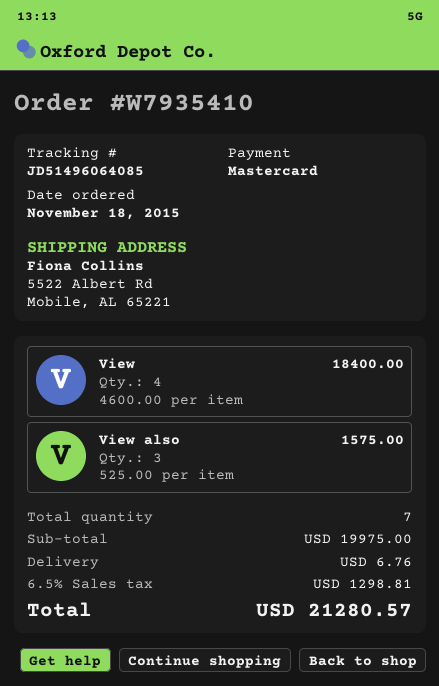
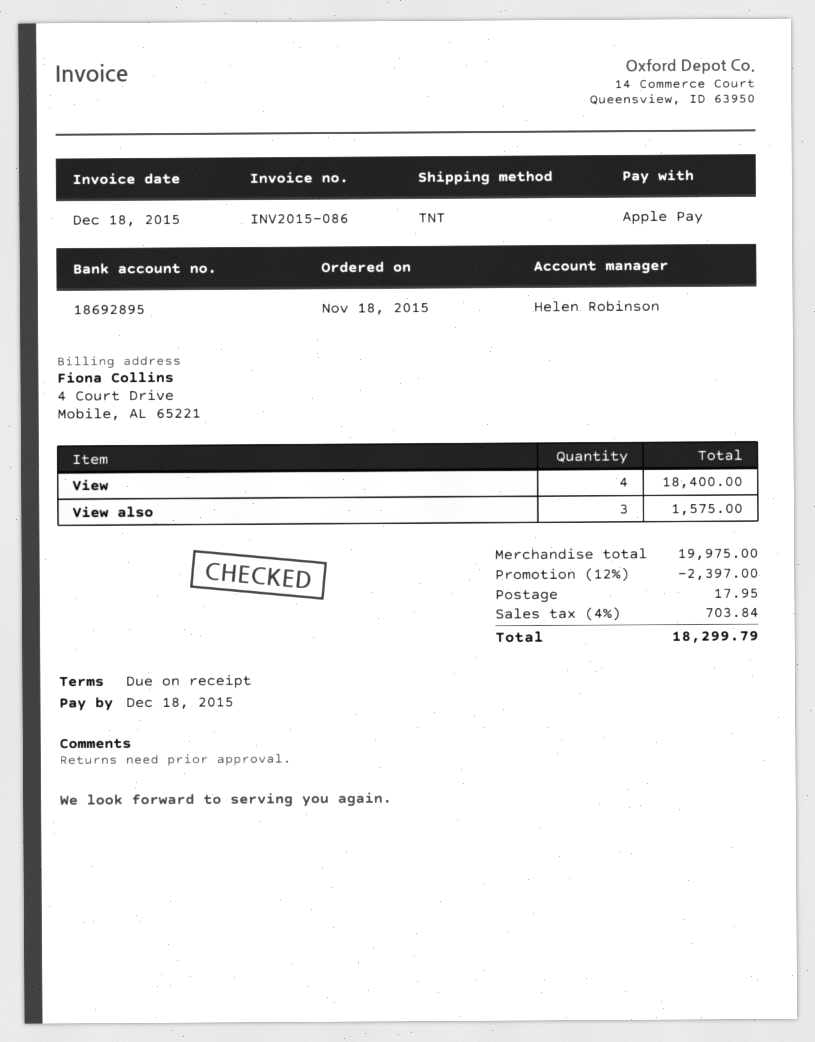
payment method: Mastercard -> Apple Pay
discount: none -> 12% = 2397.00
shipping: 6.76 -> 17.95
tax: 6.5% = 1298.81 -> 4% = 703.84
total: 21280.57 -> 18299.79

